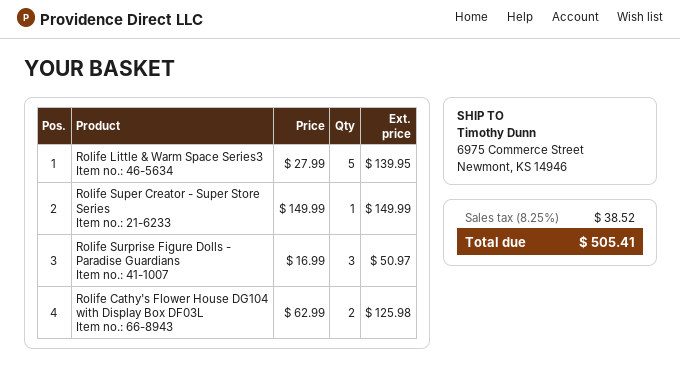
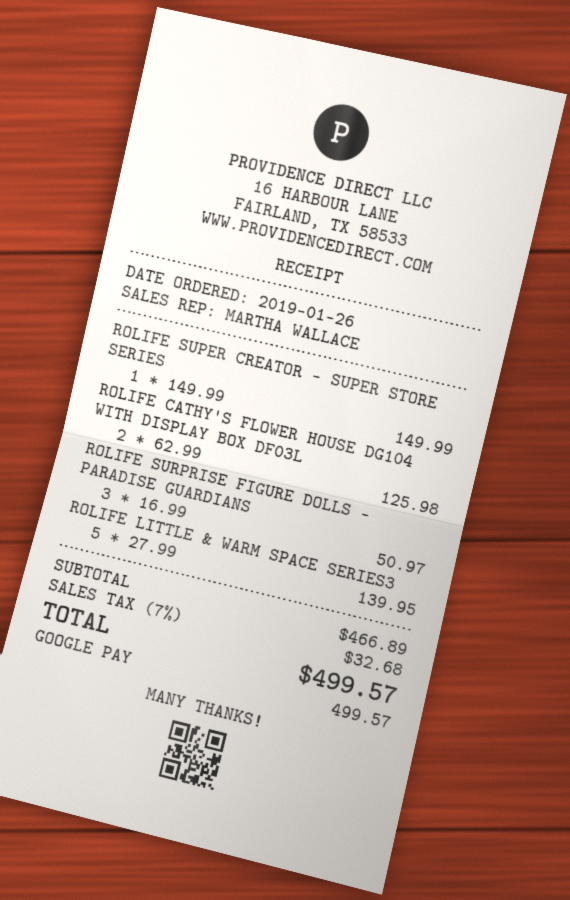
tax: 8.25% = 38.52 -> 7% = 32.68
total: 505.41 -> 499.57

